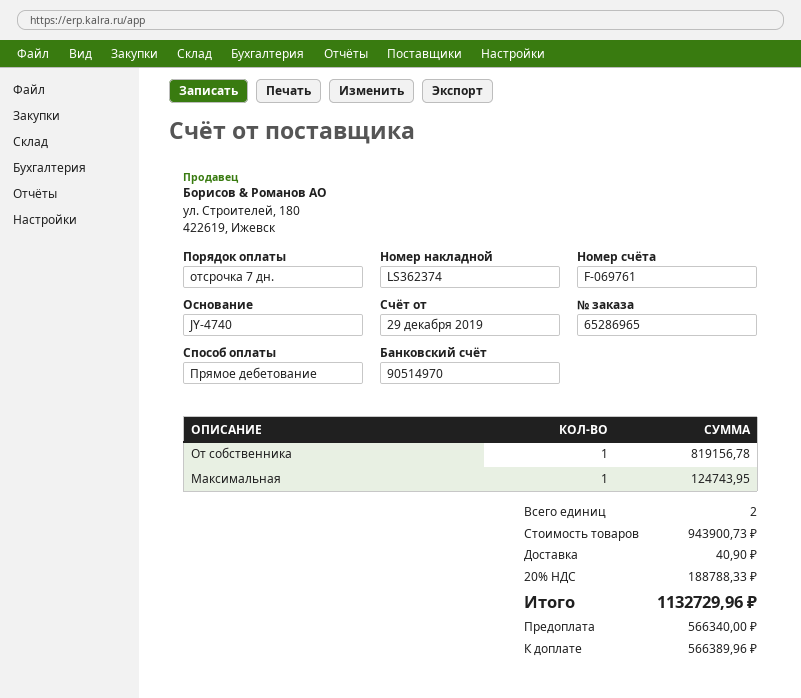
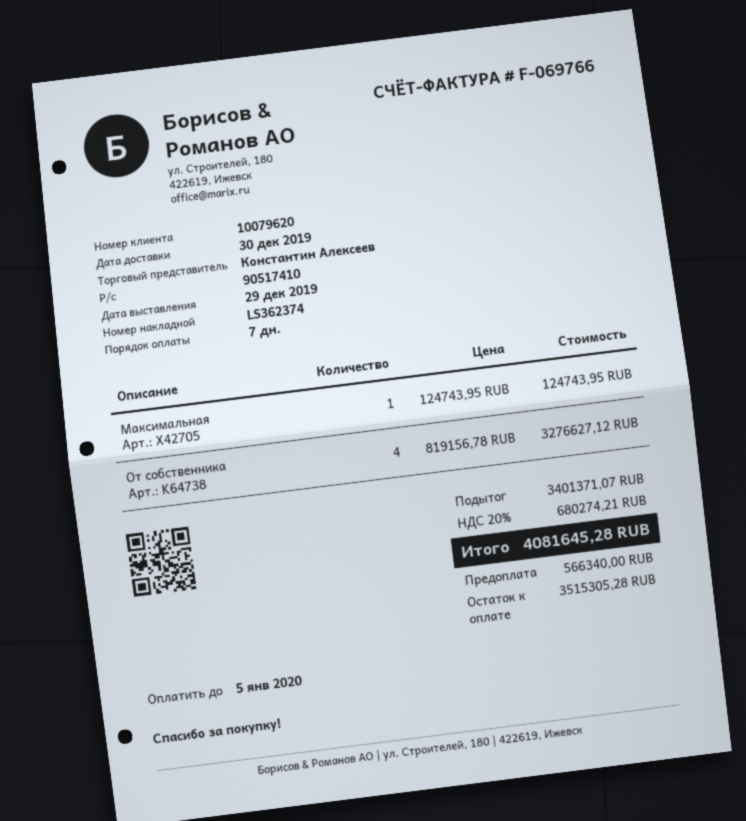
invoice number: F-069761 -> F-069766
bank account: 90514970 -> 90517410
От собственника: 1 for 819156.78 -> 4 for 3276627.12
subtotal: 943900.73 -> 3401371.07
shipping: 40.90 -> none
tax: 20% = 188788.33 -> 20% = 680274.21
total: 1132729.96 -> 4081645.28
balance: 566389.96 -> 3515305.28

